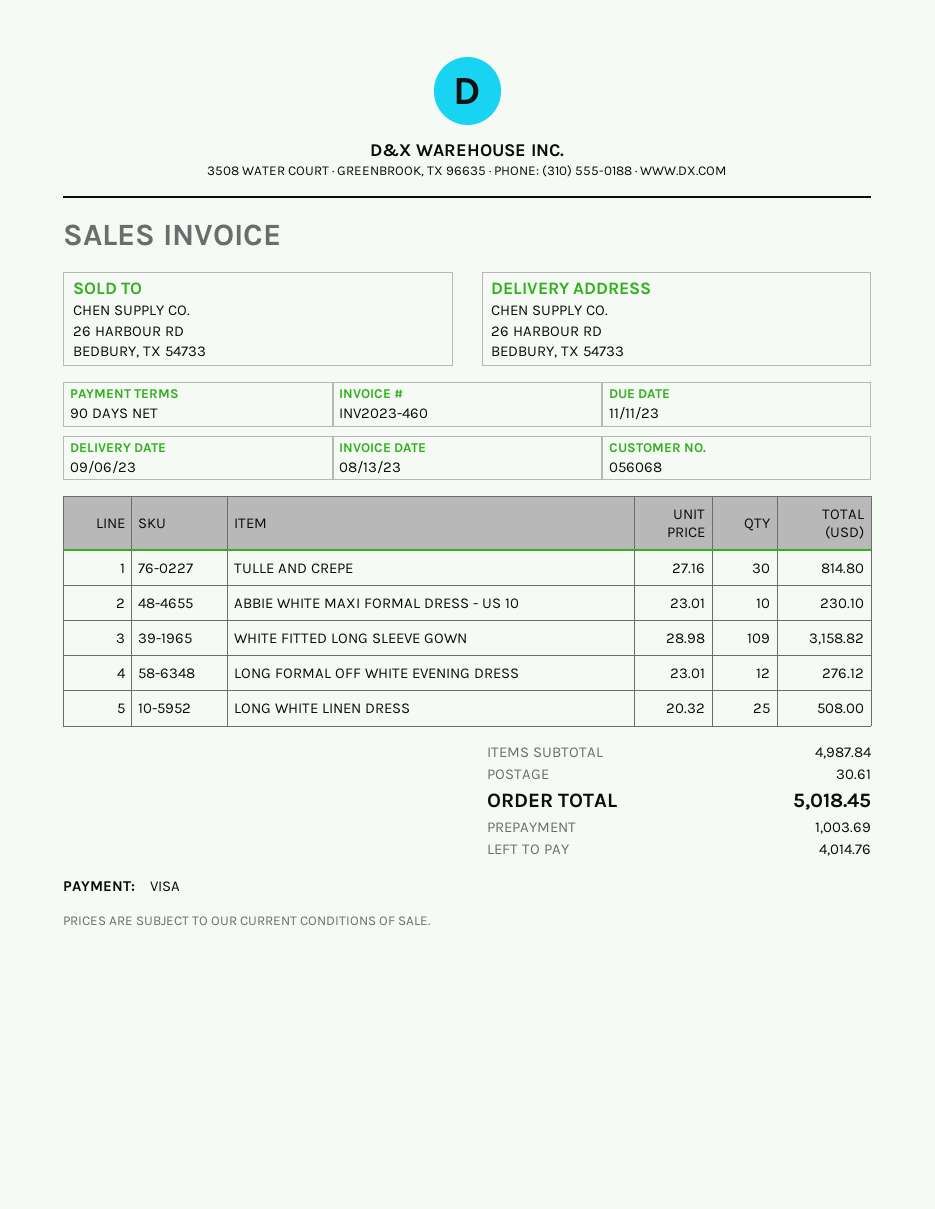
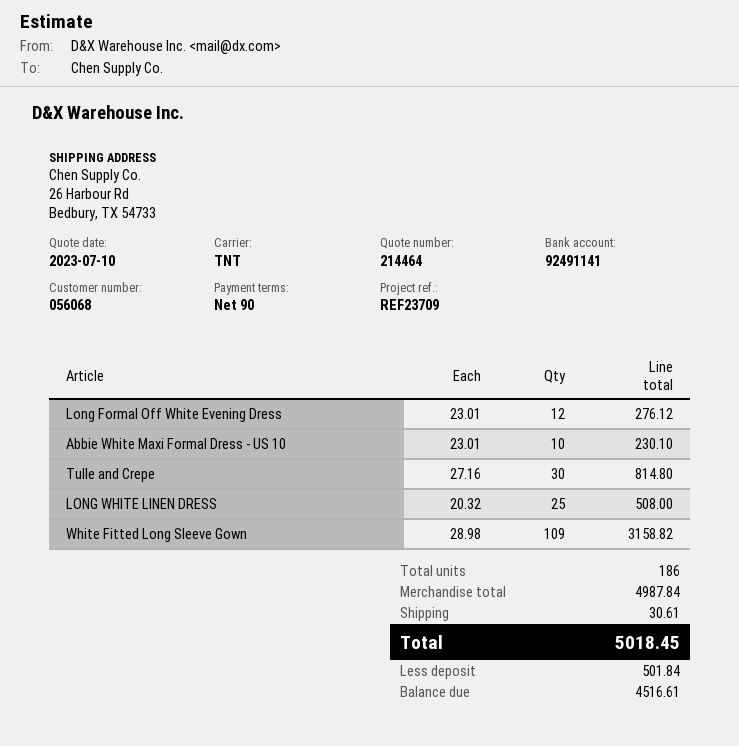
deposit: 1003.69 -> 501.84
balance: 4014.76 -> 4516.61

